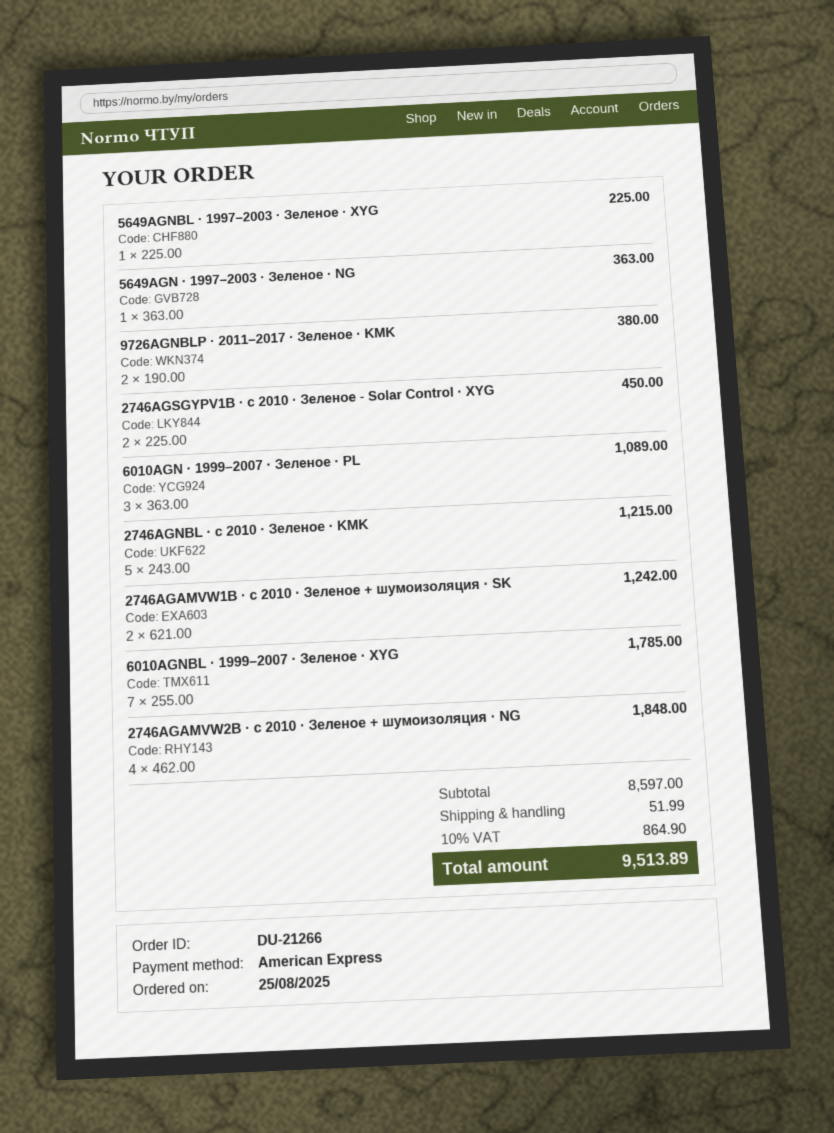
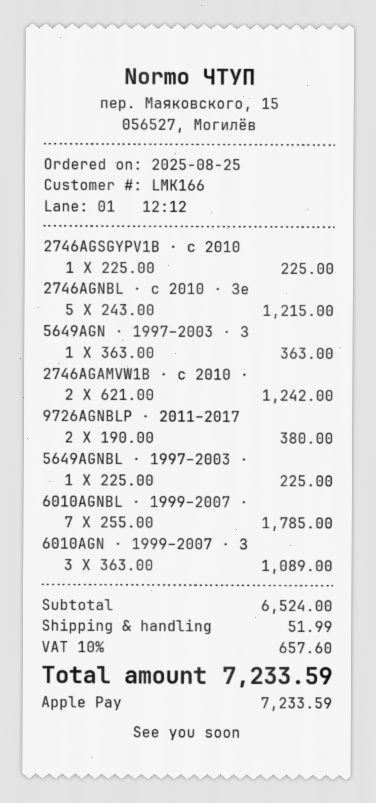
payment method: American Express -> Apple Pay
2746AGSGYPV1B · с 2010 · Зеленое - Solar Control · XYG: 2 x 225.00 = 450.00 -> 1 x 225.00 = 225.00
2746AGAMVW2B · с 2010 · Зеленое + шумоизоляция · NG: 4 x 462.00 = 1848.00 -> none
subtotal: 8597.00 -> 6524.00
tax: 10% = 864.90 -> 10% = 657.60
total: 9513.89 -> 7233.59

